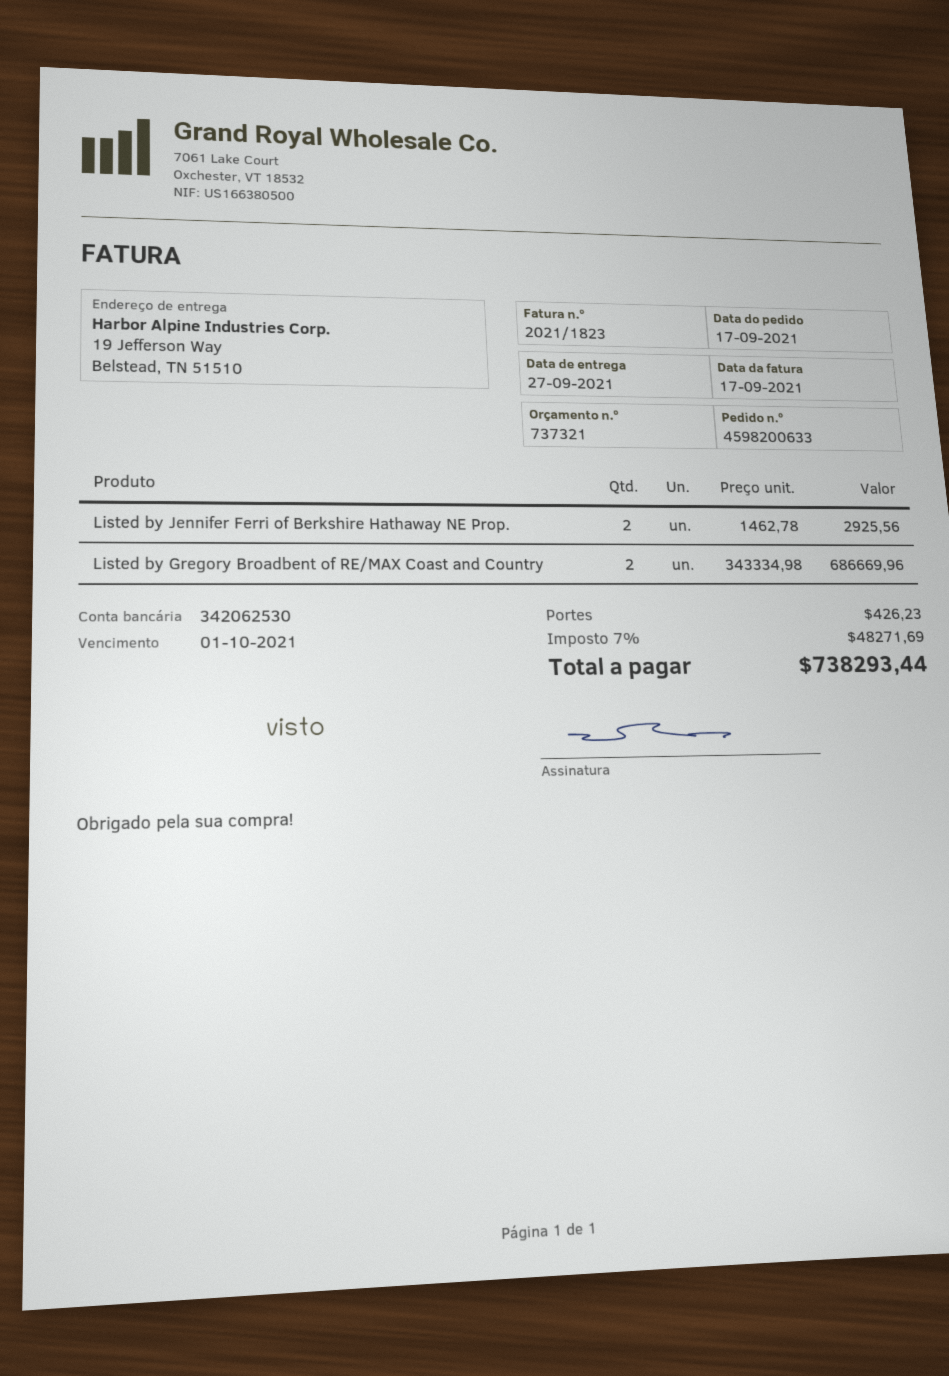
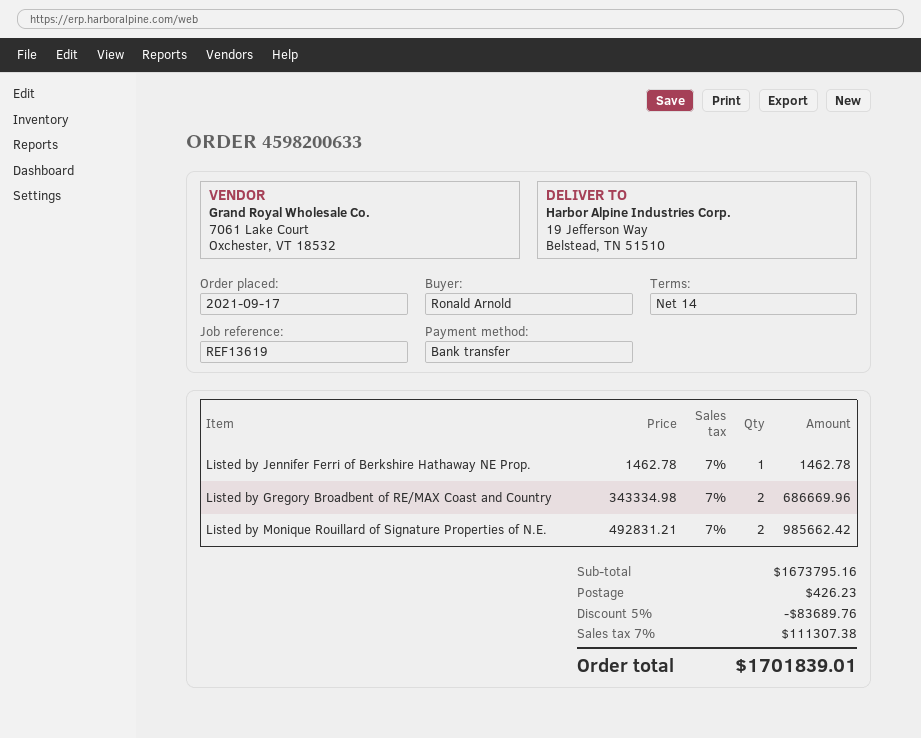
Listed by Jennifer Ferri of Berkshire Hathaway NE Prop.: 2 x 1462.78 = 2925.56 -> 1 x 1462.78 = 1462.78
Listed by Monique Rouillard of Signature Properties of N.E.: none -> 2 x 492831.21 = 985662.42
discount: none -> 5% = 83689.76
tax: 7% = 48271.69 -> 7% = 111307.38
total: 738293.44 -> 1701839.01

